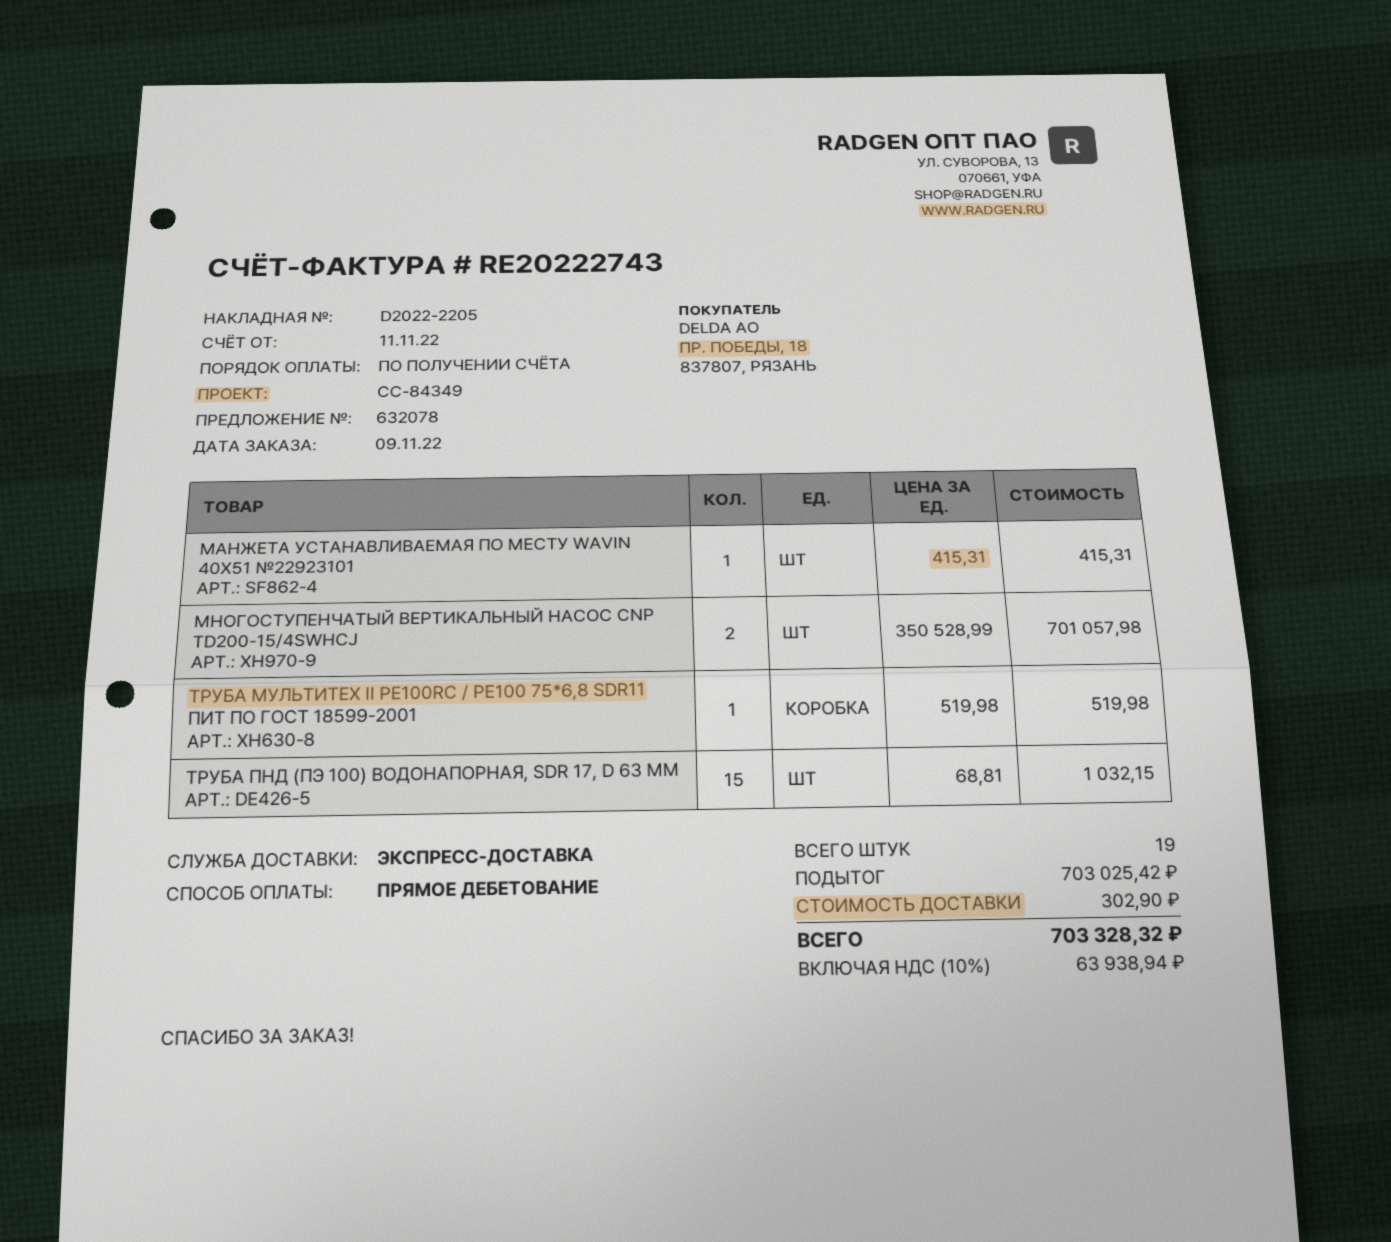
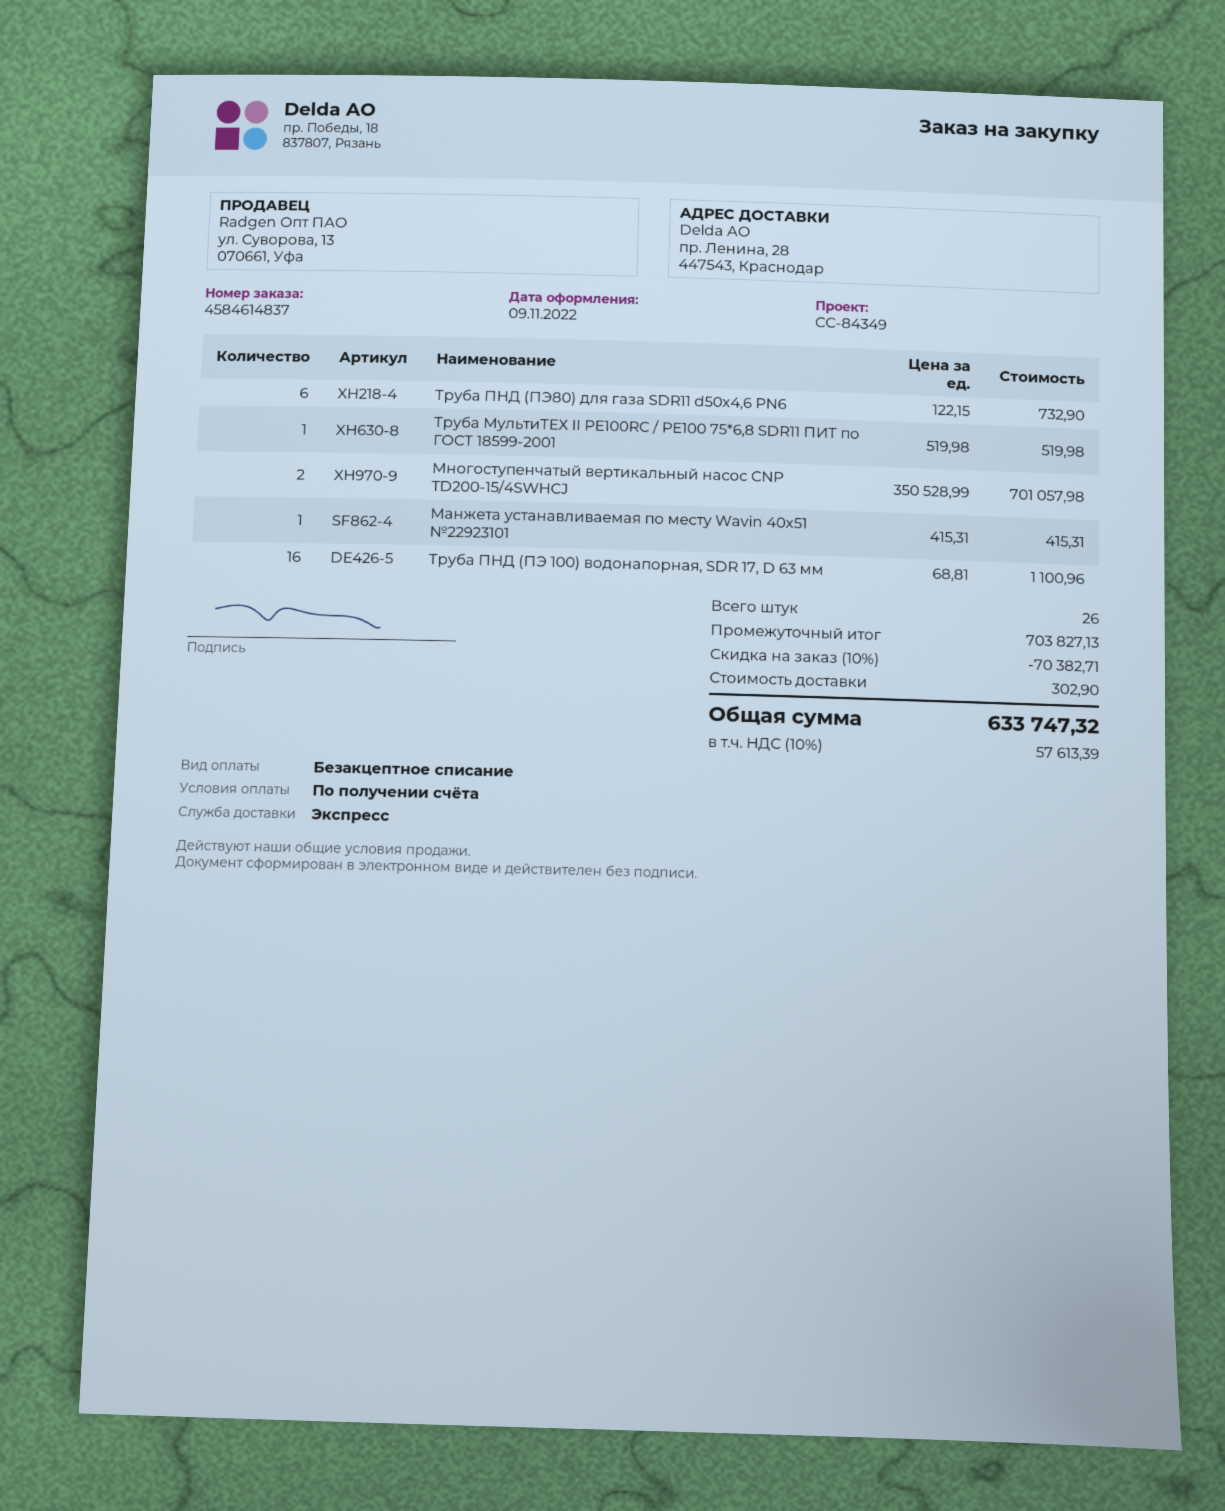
ТРУБА ПНД (ПЭ 100) ВОДОНАПОРНАЯ, SDR 17, D 63 ММ: 15 x 68.81 = 1032.15 -> 16 x 68.81 = 1100.96
Труба ПНД (ПЭ80) для газа SDR11 d50х4,6 PN6: none -> 6 x 122.15 = 732.90
total quantity: 19 -> 26
subtotal: 703025.42 -> 703827.13
discount: none -> 10% = 70382.71
tax: 10% = 63938.94 -> 10% = 57613.39
total: 703328.32 -> 633747.32

